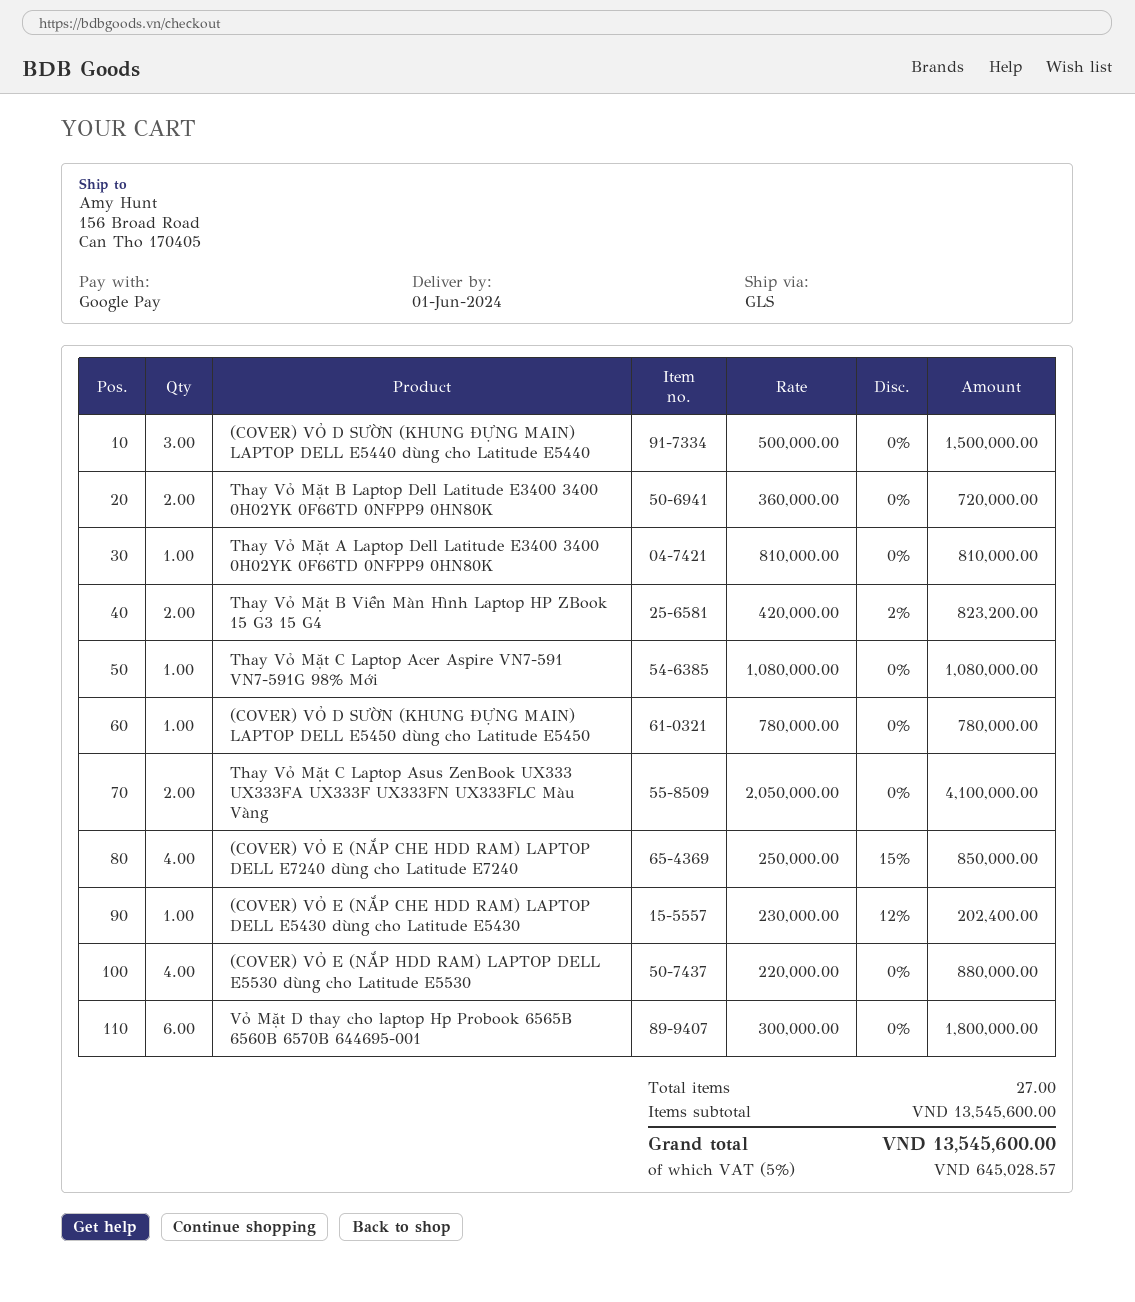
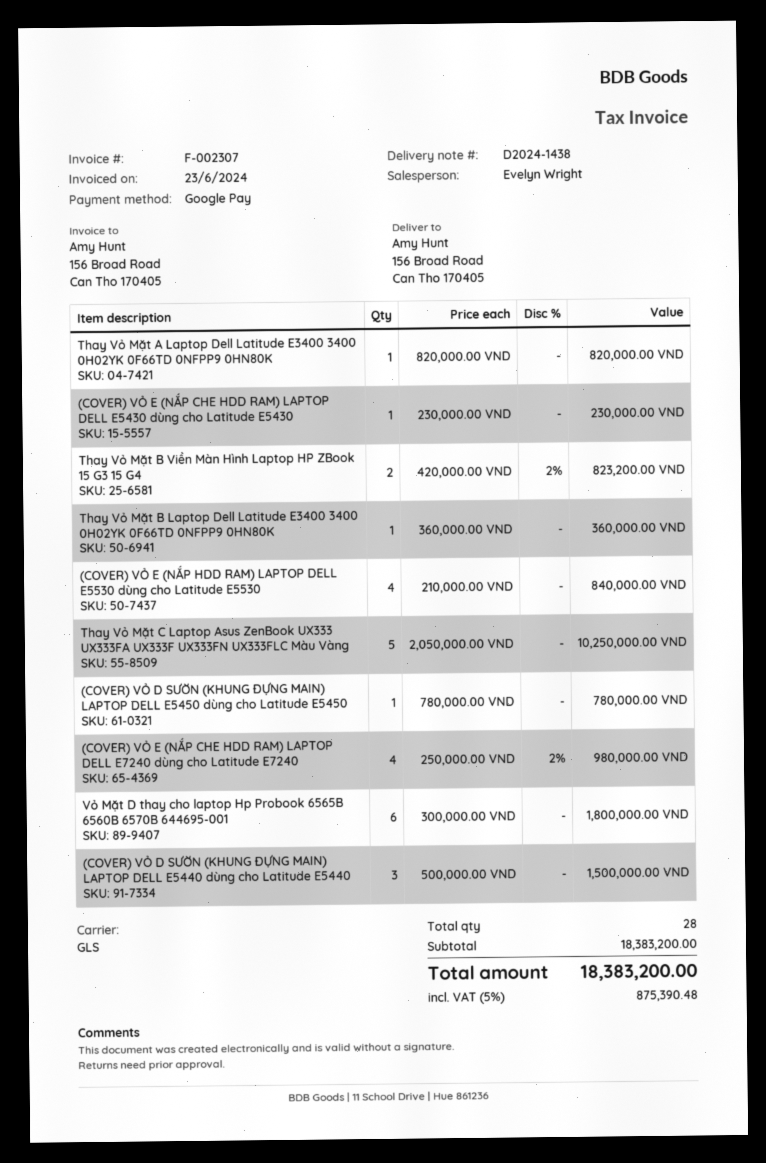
Thay Vỏ Mặt B Laptop Dell Latitude E3400 3400 0H02YK 0F66TD 0NFPP9 0HN80K: 2 x 360000.00 = 720000.00 -> 1 x 360000.00 = 360000.00
Thay Vỏ Mặt A Laptop Dell Latitude E3400 3400 0H02YK 0F66TD 0NFPP9 0HN80K: 1 x 810000.00 = 810000.00 -> 1 x 820000.00 = 820000.00
Thay Vỏ Mặt C Laptop Acer Aspire VN7-591 VN7-591G 98% Mới: 1 x 1080000.00 = 1080000.00 -> none
Thay Vỏ Mặt C Laptop Asus ZenBook UX333 UX333FA UX333F UX333FN UX333FLC Màu Vàng: 2 x 2050000.00 = 4100000.00 -> 5 x 2050000.00 = 10250000.00
(COVER) VỎ E (NẮP CHE HDD RAM) LAPTOP DELL E7240 dùng cho Latitude E7240: 4 x 250000.00 - 15% = 850000.00 -> 4 x 250000.00 - 2% = 980000.00
(COVER) VỎ E (NẮP CHE HDD RAM) LAPTOP DELL E5430 dùng cho Latitude E5430: 1 x 230000.00 - 12% = 202400.00 -> 1 x 230000.00 = 230000.00
(COVER) VỎ E (NẮP HDD RAM) LAPTOP DELL E5530 dùng cho Latitude E5530: 4 x 220000.00 = 880000.00 -> 4 x 210000.00 = 840000.00
total quantity: 27 -> 28
subtotal: 13545600.00 -> 18383200.00
tax: 5% = 645028.57 -> 5% = 875390.48
total: 13545600.00 -> 18383200.00

